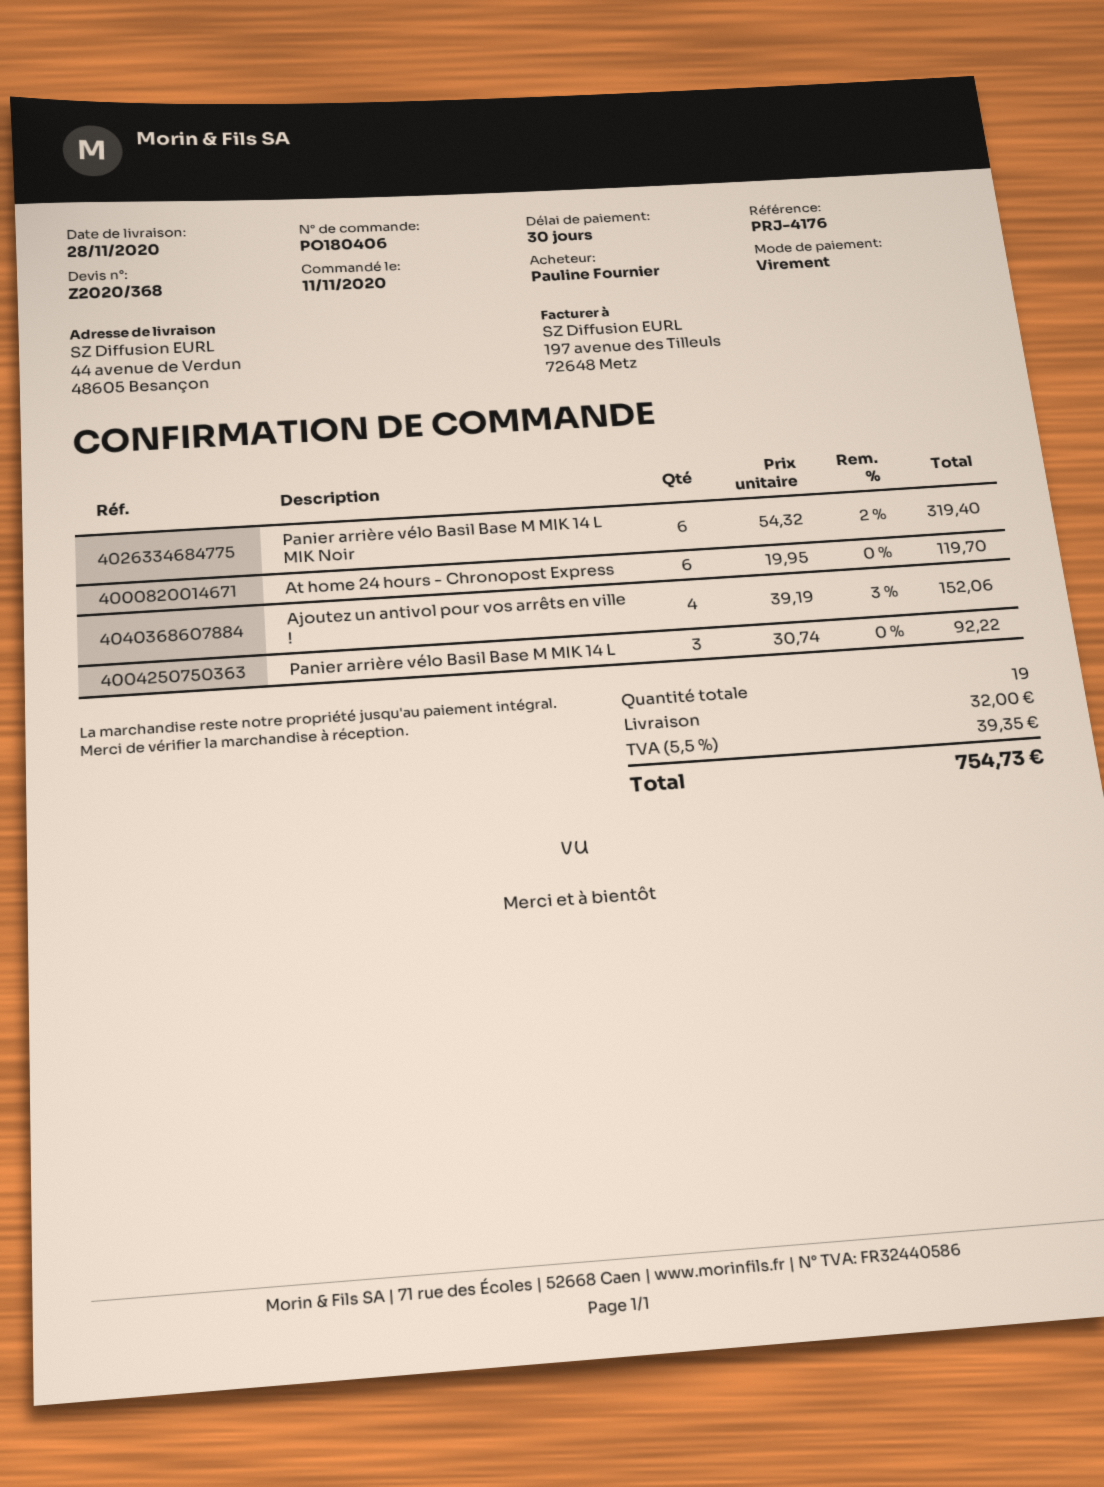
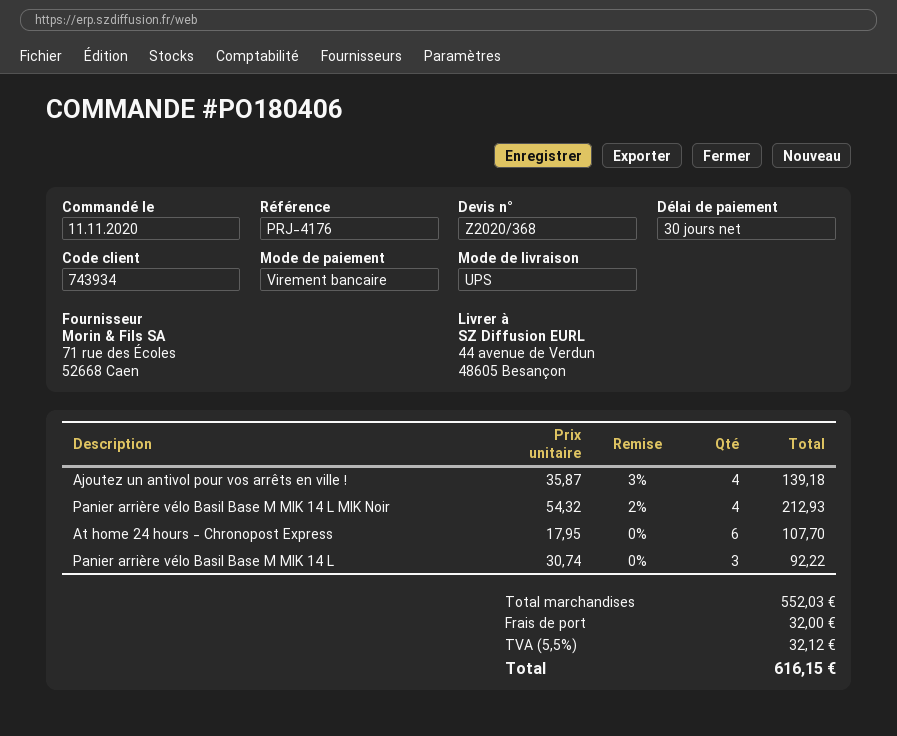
Panier arrière vélo Basil Base M MIK 14 L MIK Noir: 6 x 54.32 - 2% = 319.40 -> 4 x 54.32 - 2% = 212.93
At home 24 hours - Chronopost Express: 6 x 19.95 = 119.70 -> 6 x 17.95 = 107.70
Ajoutez un antivol pour vos arrêts en ville !: 4 x 39.19 - 3% = 152.06 -> 4 x 35.87 - 3% = 139.18
tax: 5.5% = 39.35 -> 5.5% = 32.12
total: 754.73 -> 616.15

